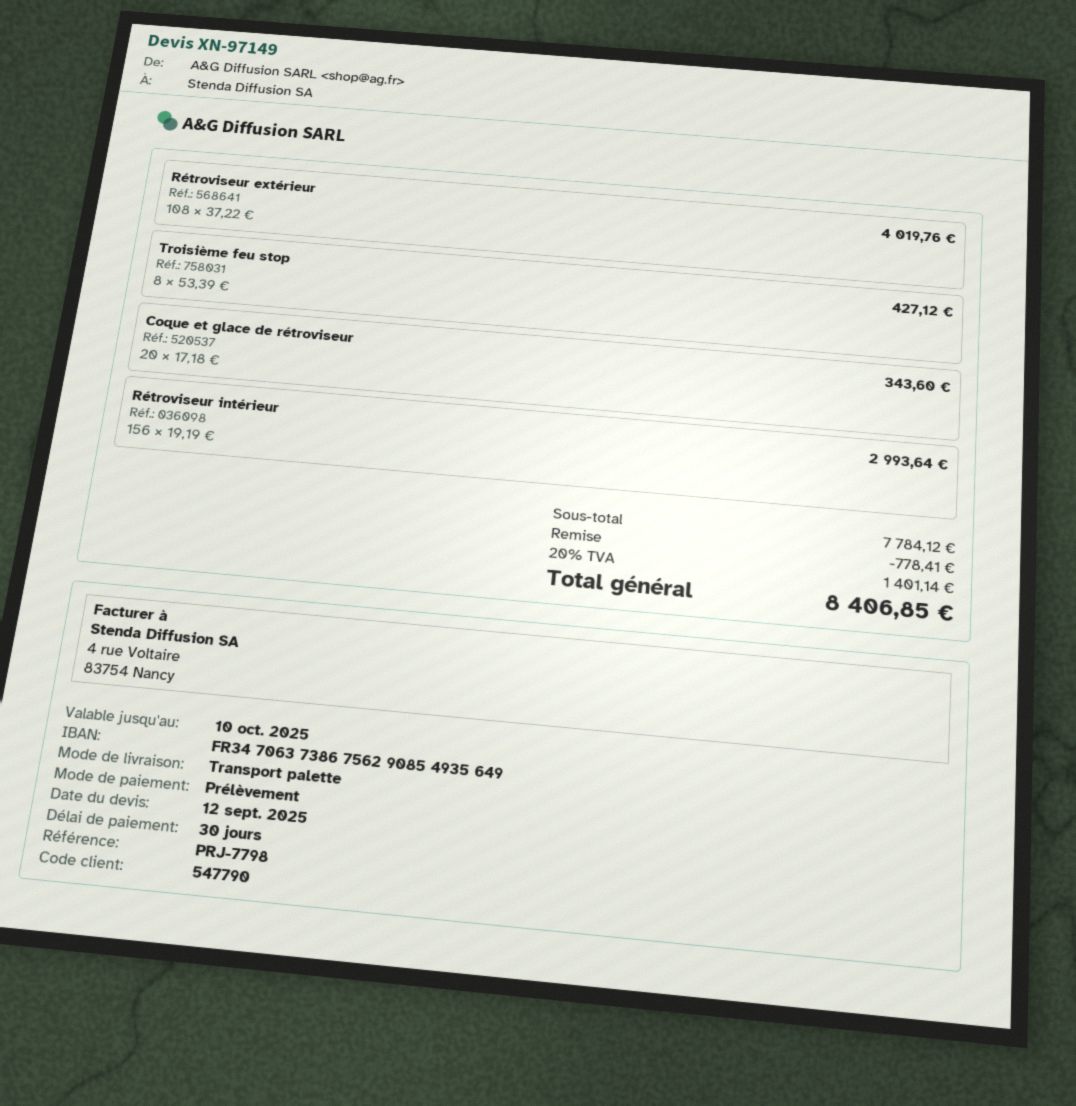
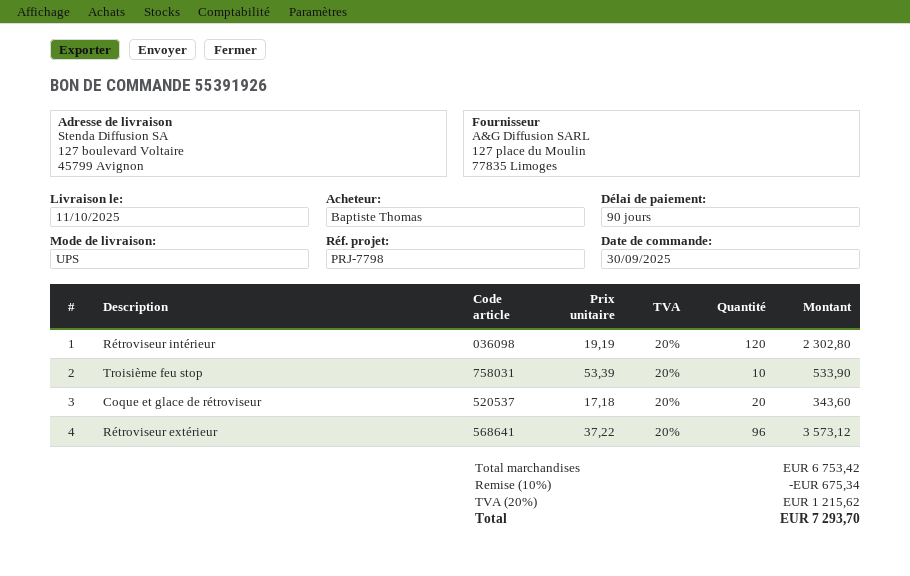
payment terms: 30 days -> 90 days
shipping method: pallet freight -> UPS
Rétroviseur extérieur: 108 x 37.22 = 4019.76 -> 96 x 37.22 = 3573.12
Troisième feu stop: 8 x 53.39 = 427.12 -> 10 x 53.39 = 533.90
Rétroviseur intérieur: 156 x 19.19 = 2993.64 -> 120 x 19.19 = 2302.80
subtotal: 7784.12 -> 6753.42
discount: 778.41 -> 675.34
tax: 20% = 1401.14 -> 20% = 1215.62
total: 8406.85 -> 7293.70

